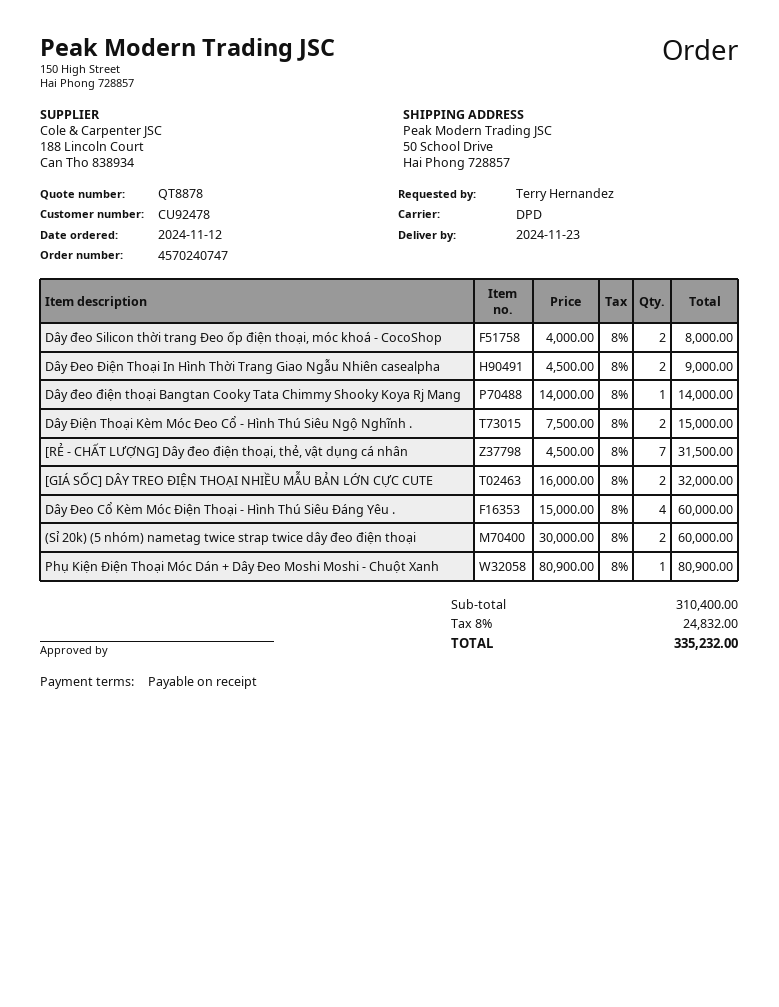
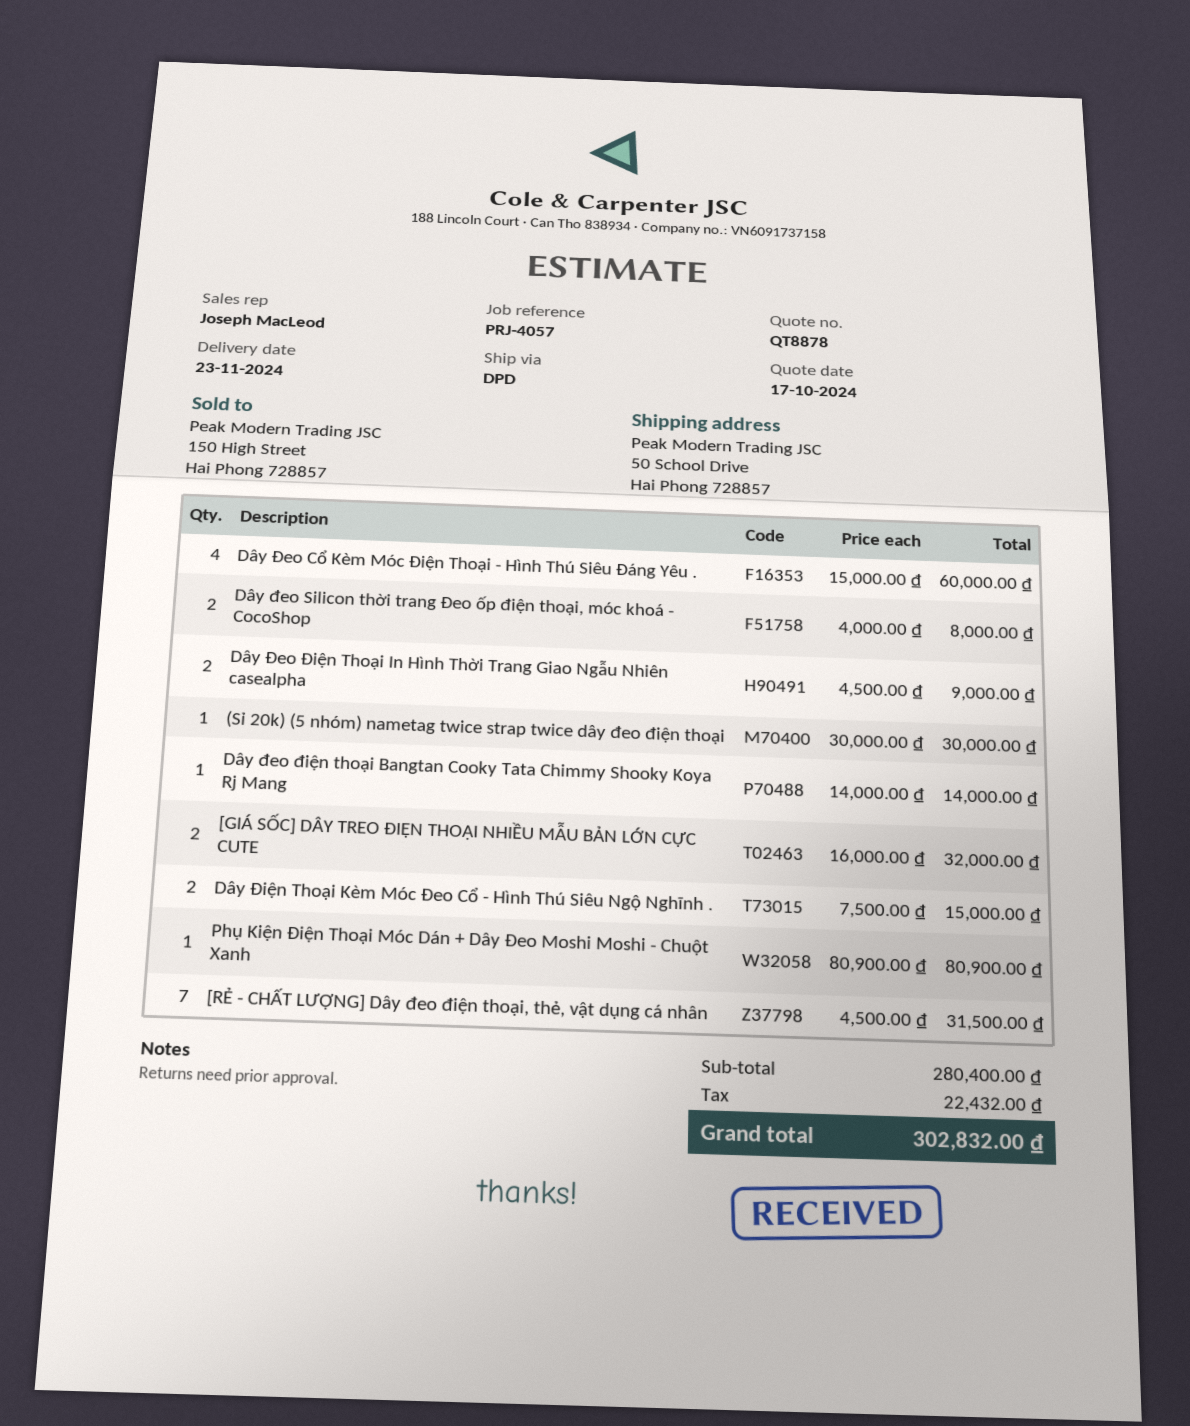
(Sỉ 20k) (5 nhóm) nametag twice strap twice dây đeo điện thoại: 2 x 30000.00 = 60000.00 -> 1 x 30000.00 = 30000.00
subtotal: 310400.00 -> 280400.00
tax: 24832.00 -> 22432.00
total: 335232.00 -> 302832.00

